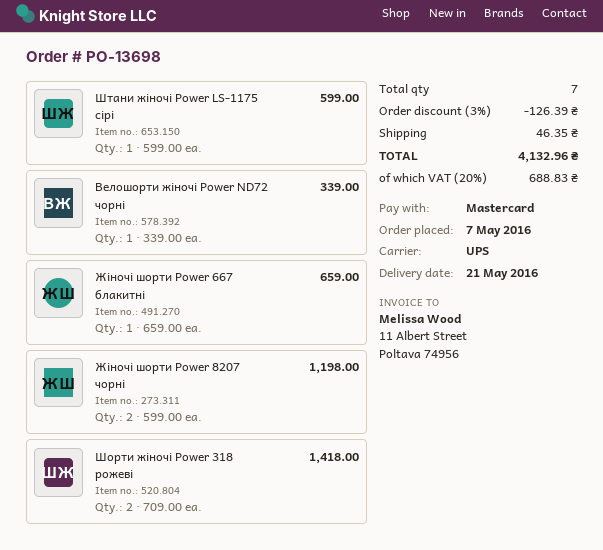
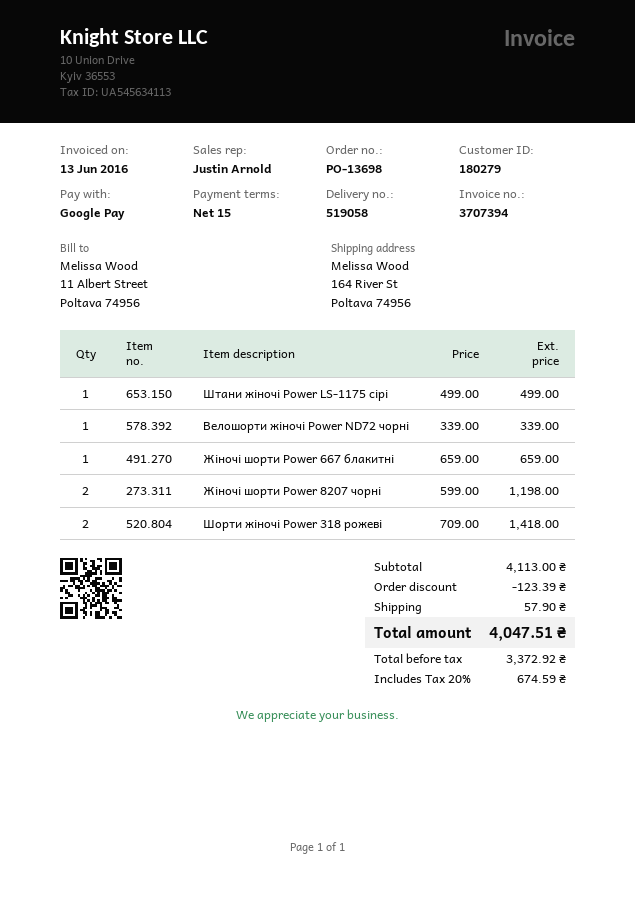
payment method: Mastercard -> Google Pay
Штани жіночі Power LS-1175 сірі: 1 x 599.00 = 599.00 -> 1 x 499.00 = 499.00
discount: 126.39 -> 123.39
shipping: 46.35 -> 57.90
tax: 20% = 688.83 -> 20% = 674.59
total: 4132.96 -> 4047.51

